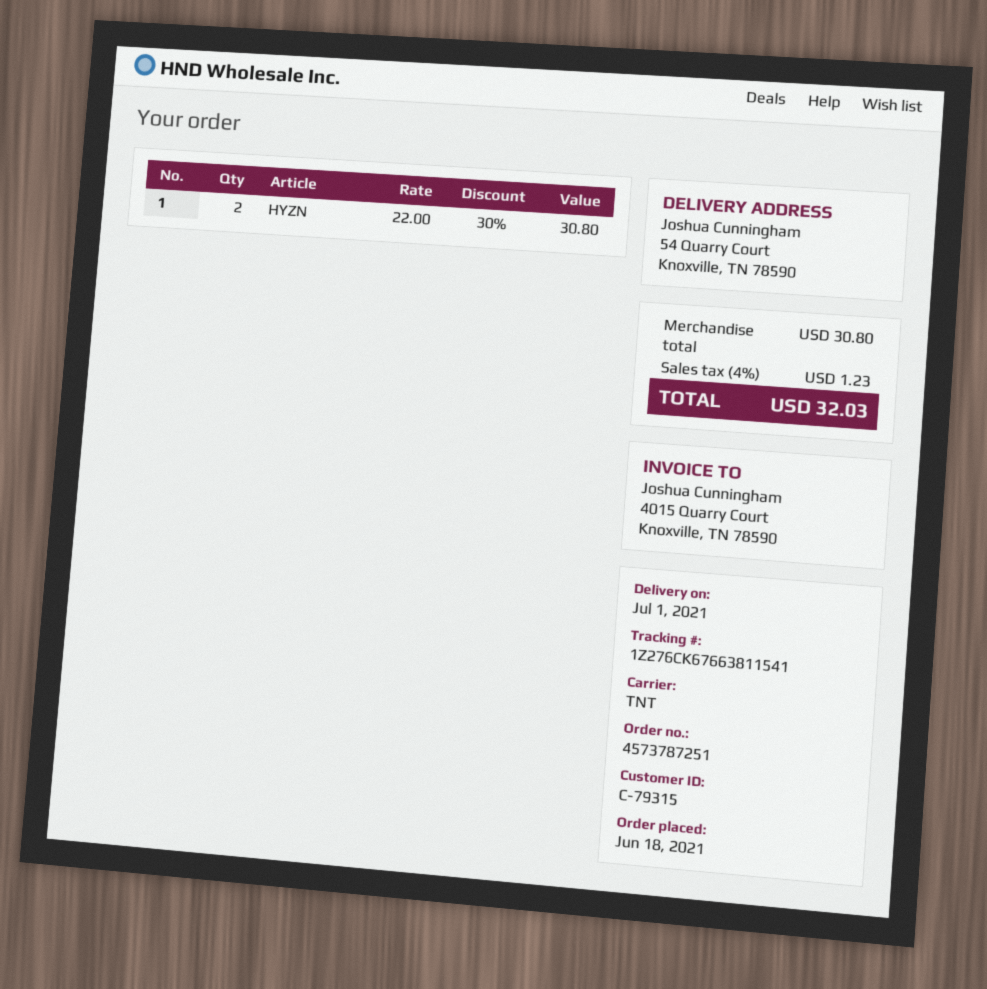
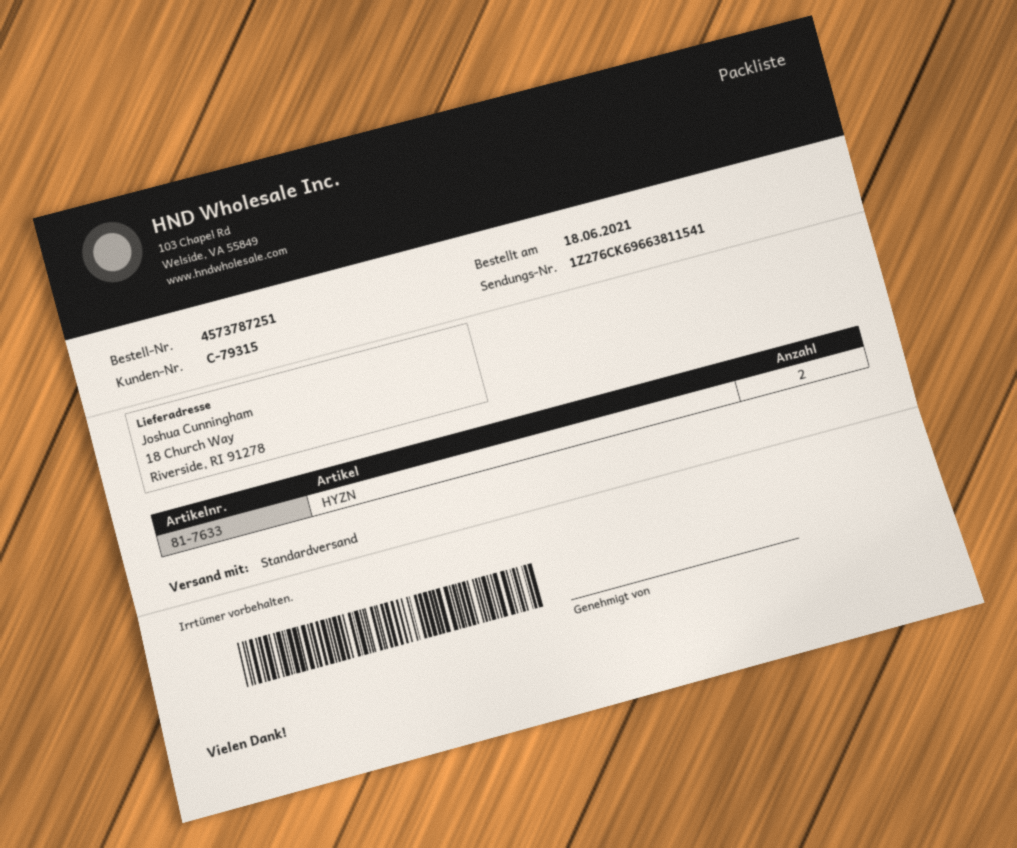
shipping method: TNT -> standard
tracking number: 1Z276CK67663811541 -> 1Z276CK69663811541
ship to: 54 Quarry Court, Knoxville, TN 78590 -> 18 Church Way, Riverside, RI 91278

